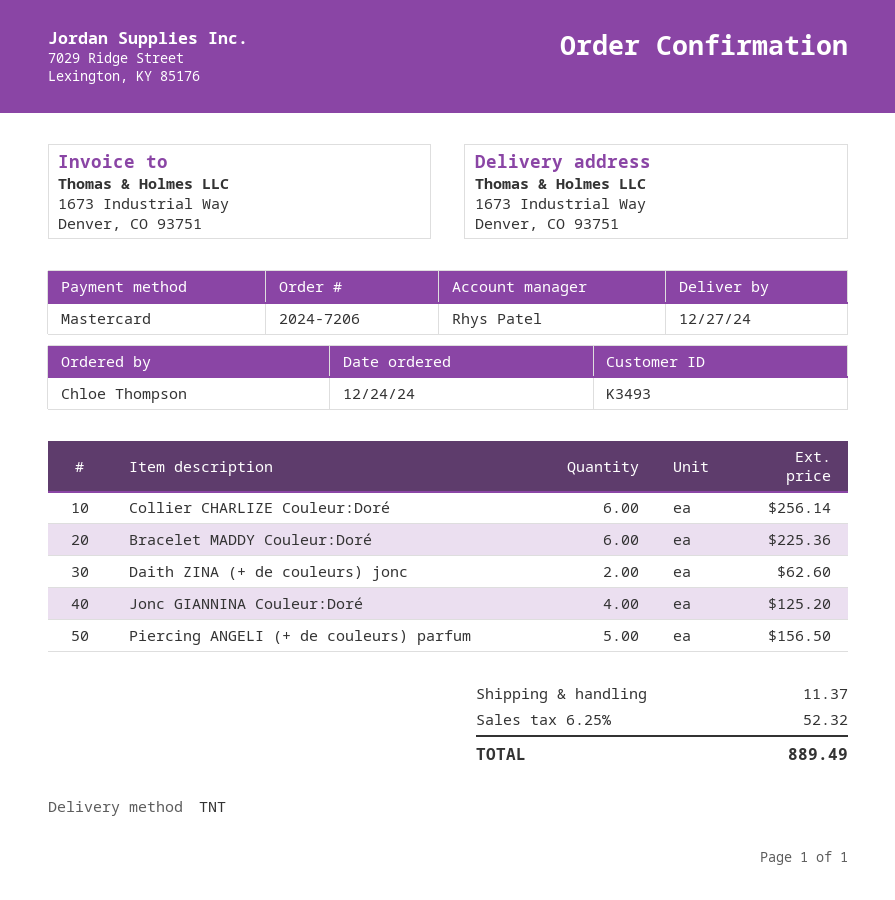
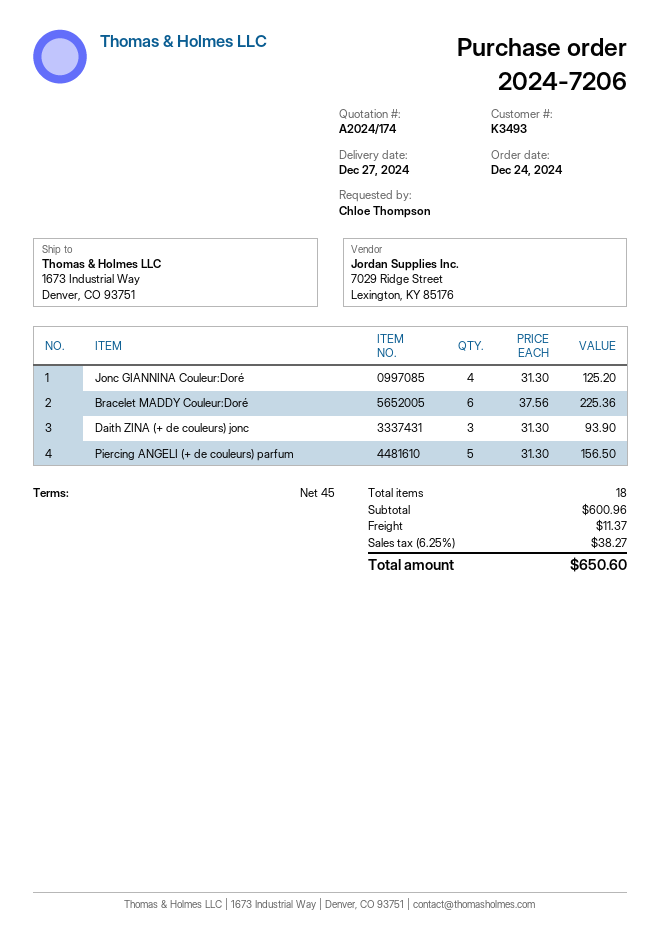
Collier CHARLIZE Couleur:Doré: 6 for 256.14 -> none
Daith ZINA (+ de couleurs) jonc: 2 for 62.60 -> 3 for 93.90
tax: 6.25% = 52.32 -> 6.25% = 38.27
total: 889.49 -> 650.60

